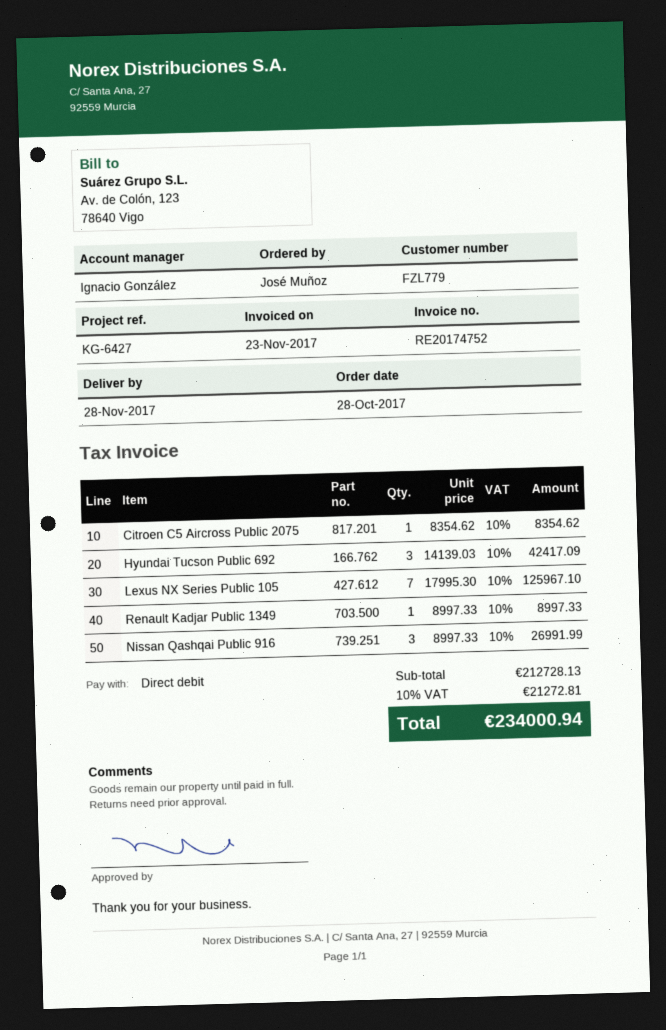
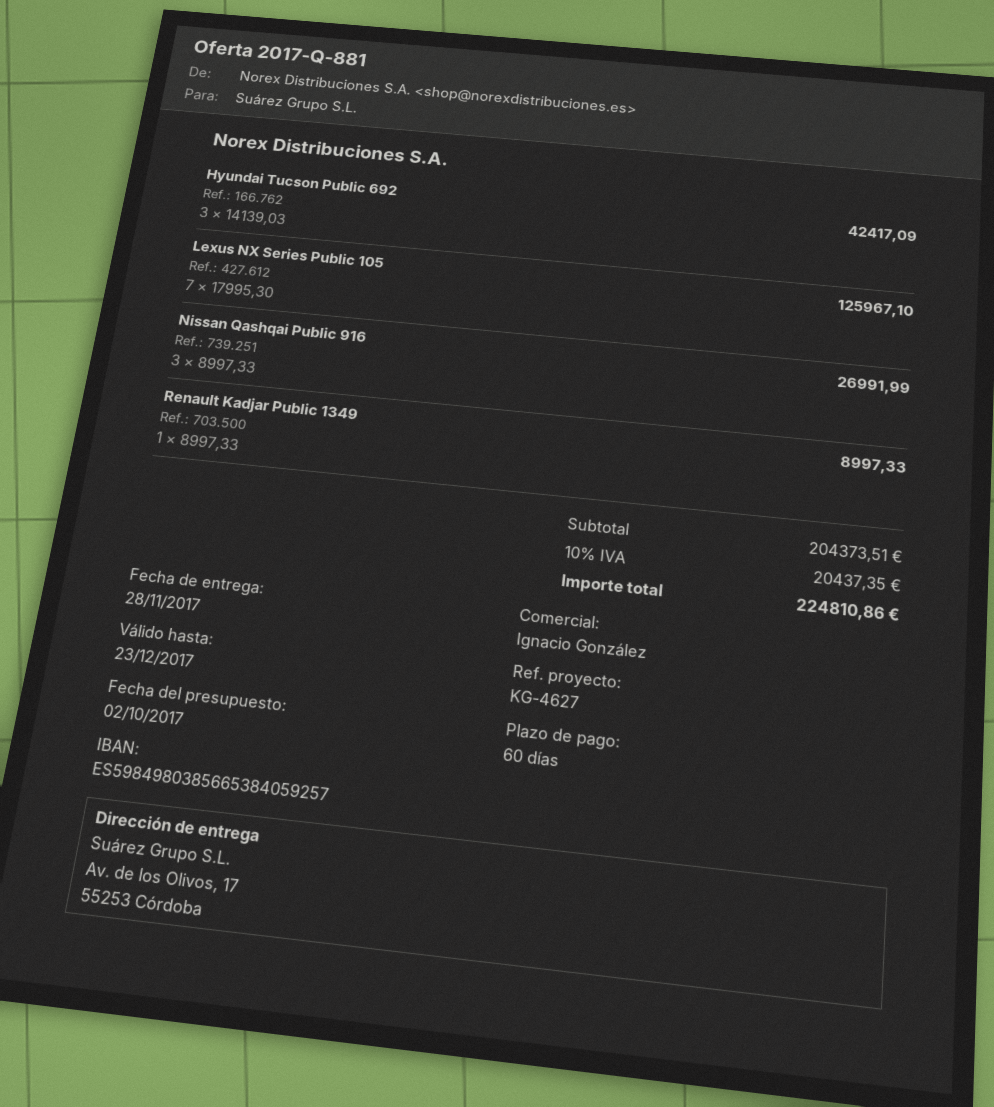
reference: KG-6427 -> KG-4627
Citroen C5 Aircross Public 2075: 1 x 8354.62 = 8354.62 -> none
subtotal: 212728.13 -> 204373.51
tax: 10% = 21272.81 -> 10% = 20437.35
total: 234000.94 -> 224810.86

